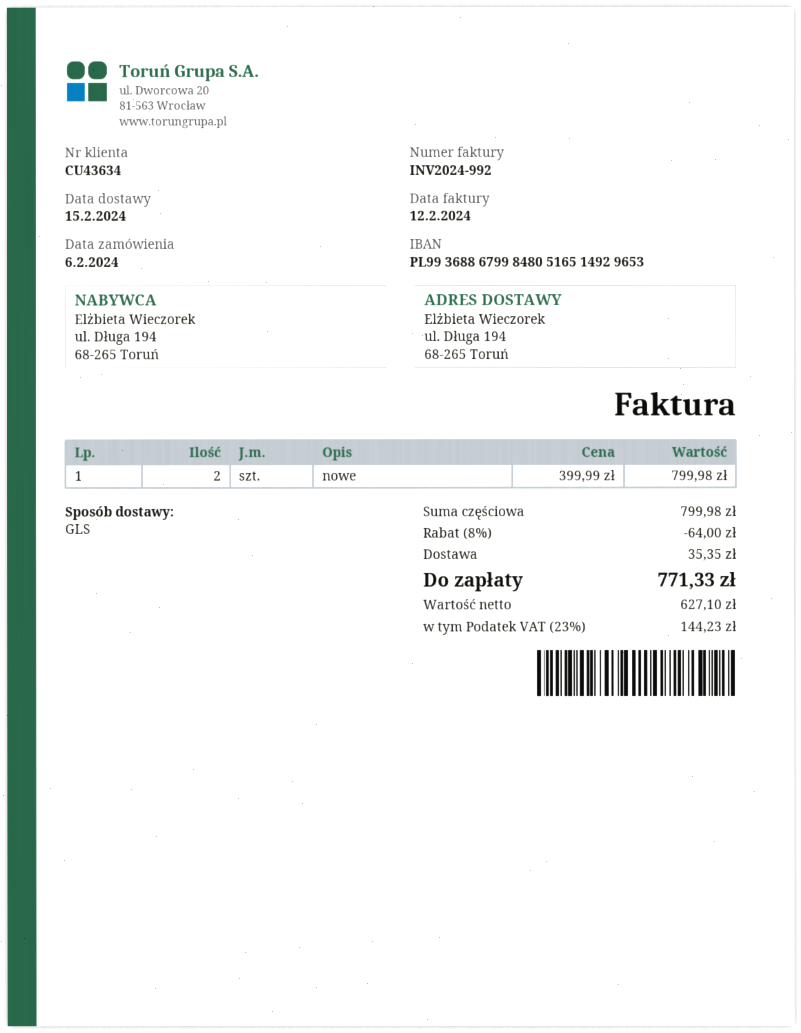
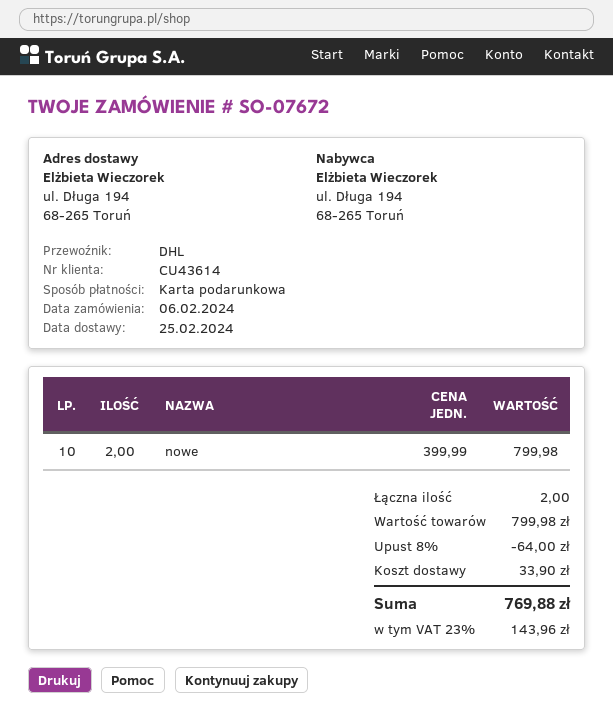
delivery date: 2024-02-15 -> 2024-02-25
customer number: CU43634 -> CU43614
shipping method: GLS -> DHL
shipping: 35.35 -> 33.90
tax: 23% = 144.23 -> 23% = 143.96
total: 771.33 -> 769.88

